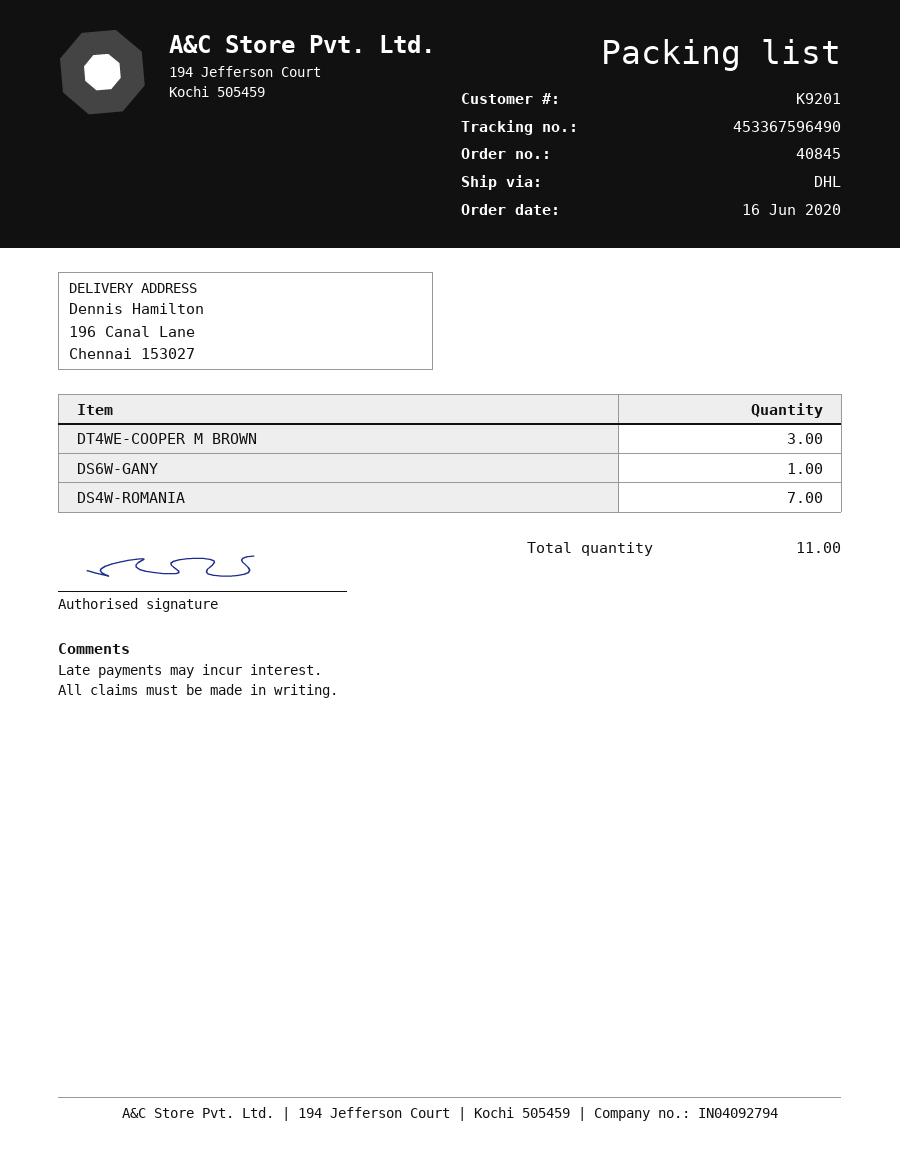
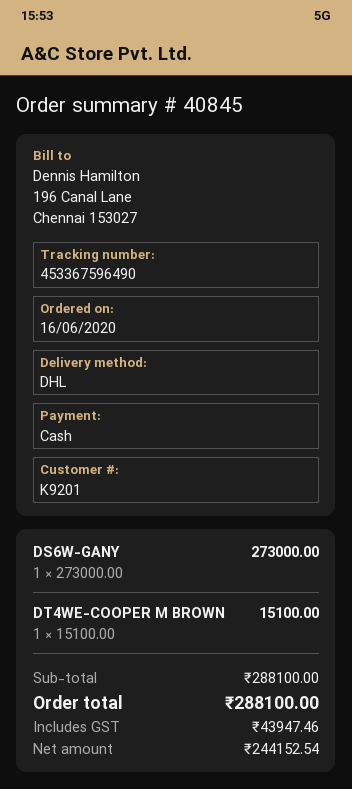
DT4WE-COOPER M BROWN: 3 -> 1
DS4W-ROMANIA: 7 -> none

